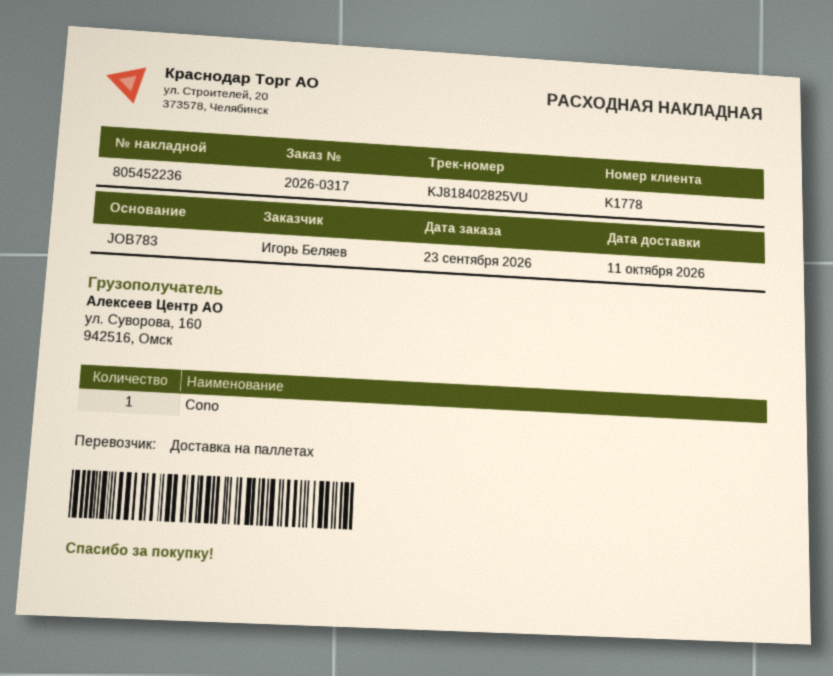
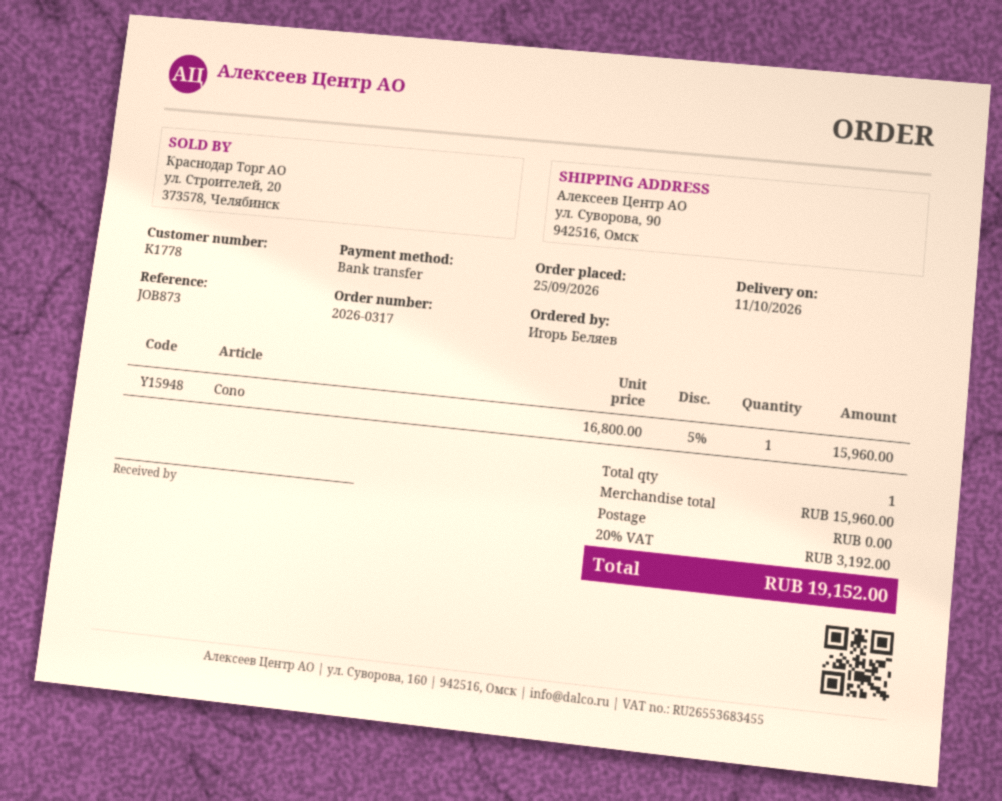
order date: 2026-09-23 -> 2026-09-25
reference: JOB783 -> JOB873
ship to: ул. Суворова, 160, 942516, Омск -> ул. Суворова, 90, 942516, Омск

